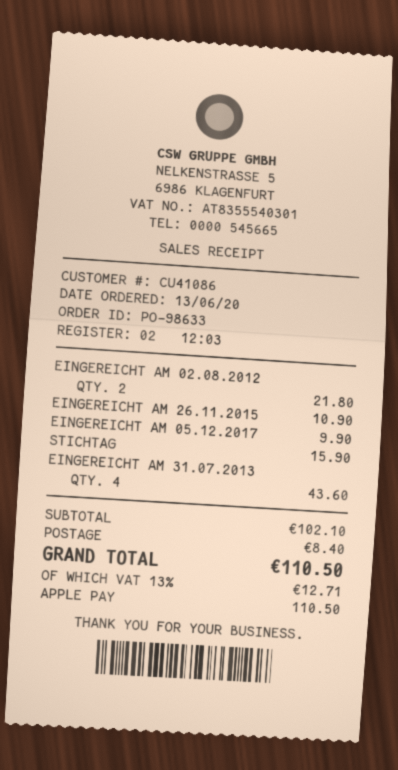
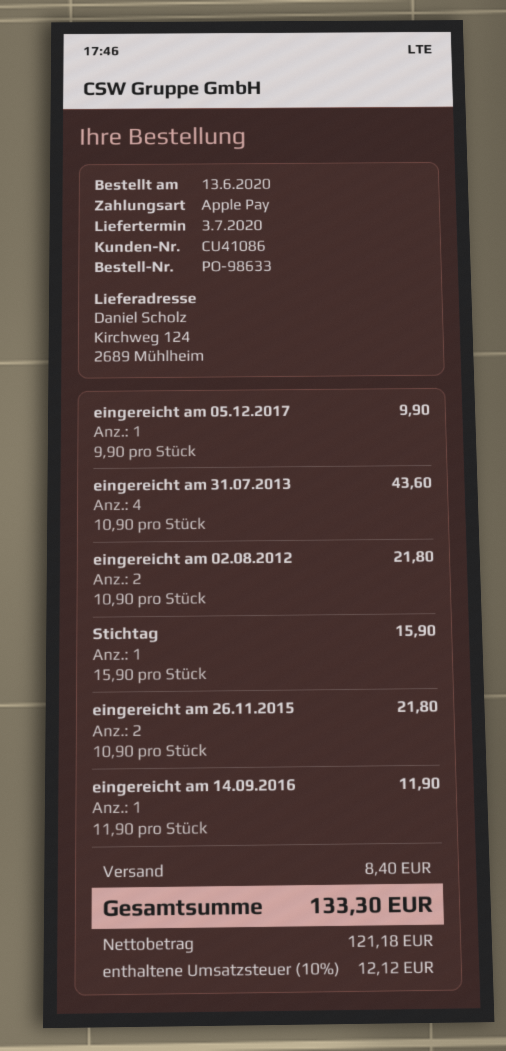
EINGEREICHT AM 26.11.2015: 1 for 10.90 -> 2 for 21.80
eingereicht am 14.09.2016: none -> 1 for 11.90
tax: 13% = 12.71 -> 10% = 12.12
total: 110.50 -> 133.30

